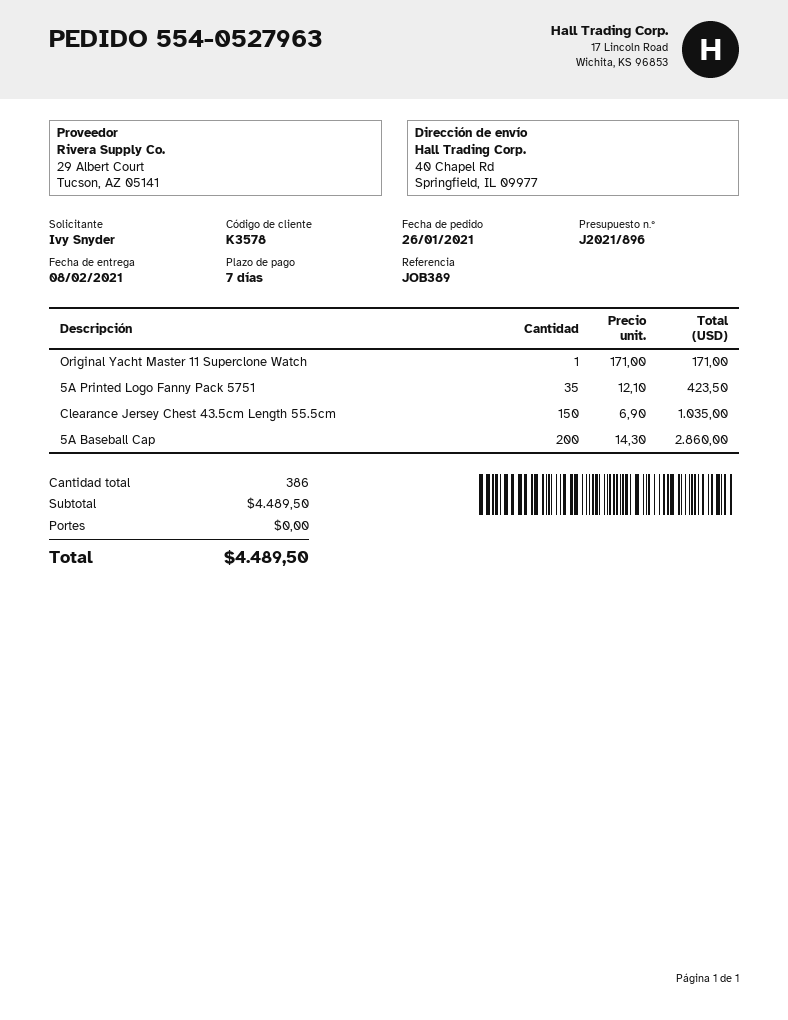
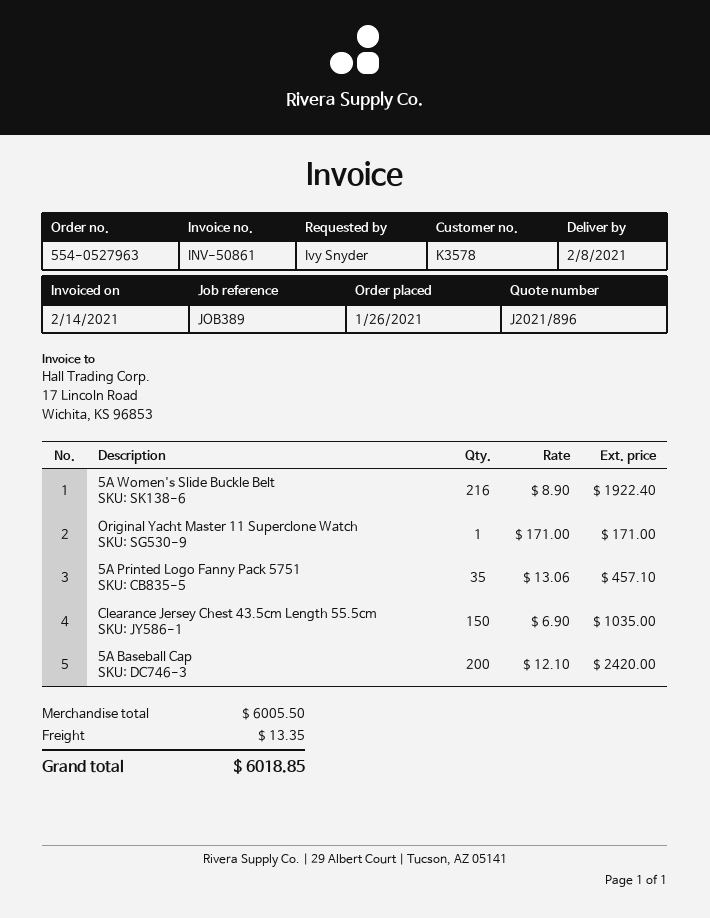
5A Printed Logo Fanny Pack 5751: 35 x 12.10 = 423.50 -> 35 x 13.06 = 457.10
5A Baseball Cap: 200 x 14.30 = 2860.00 -> 200 x 12.10 = 2420.00
5A Women's Slide Buckle Belt: none -> 216 x 8.90 = 1922.40
subtotal: 4489.50 -> 6005.50
shipping: 0.00 -> 13.35
total: 4489.50 -> 6018.85

